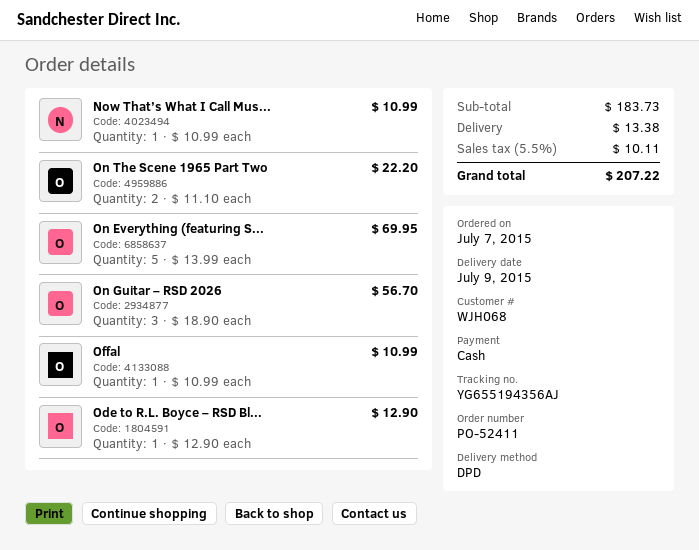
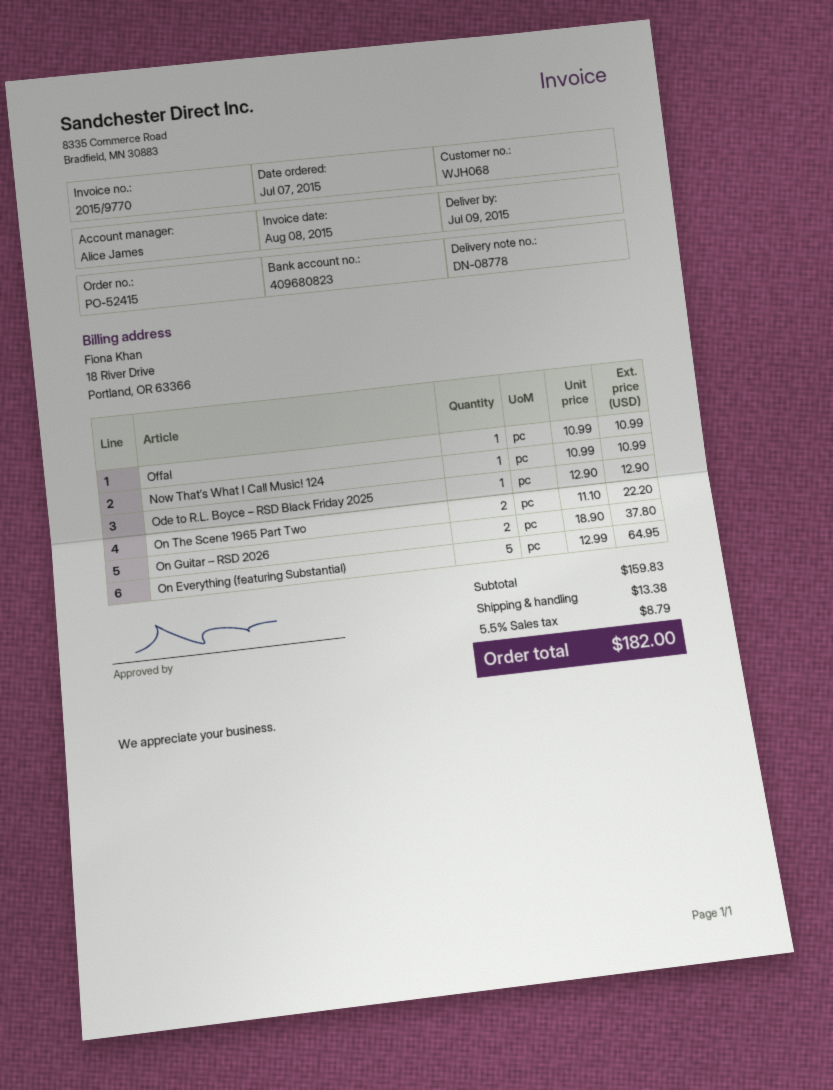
order number: PO-52411 -> PO-52415
On Everything (featuring S...: 5 x 13.99 = 69.95 -> 5 x 12.99 = 64.95
On Guitar – RSD 2026: 3 x 18.90 = 56.70 -> 2 x 18.90 = 37.80
subtotal: 183.73 -> 159.83
tax: 5.5% = 10.11 -> 5.5% = 8.79
total: 207.22 -> 182.00

